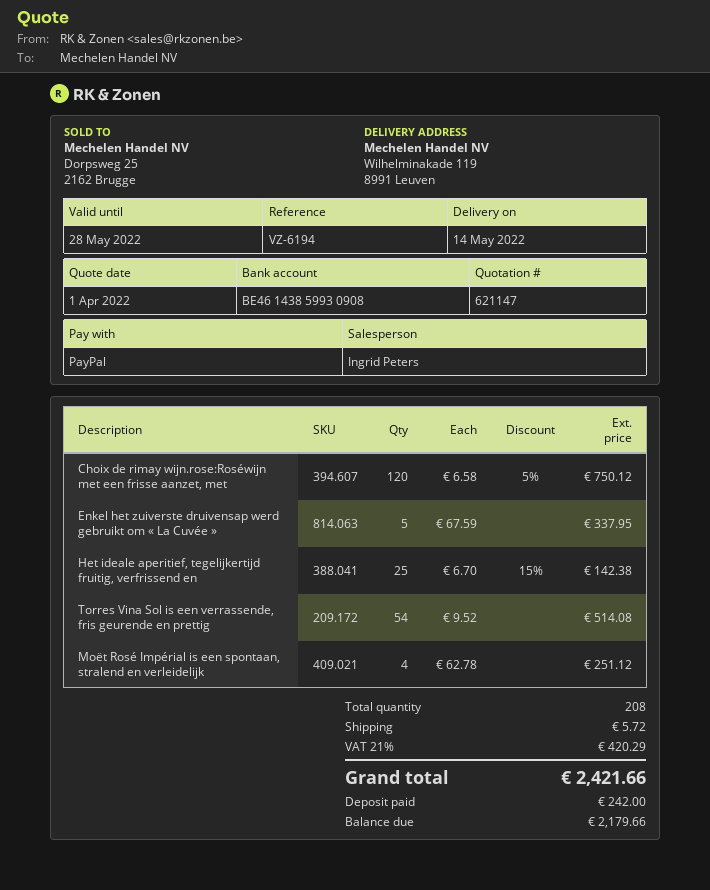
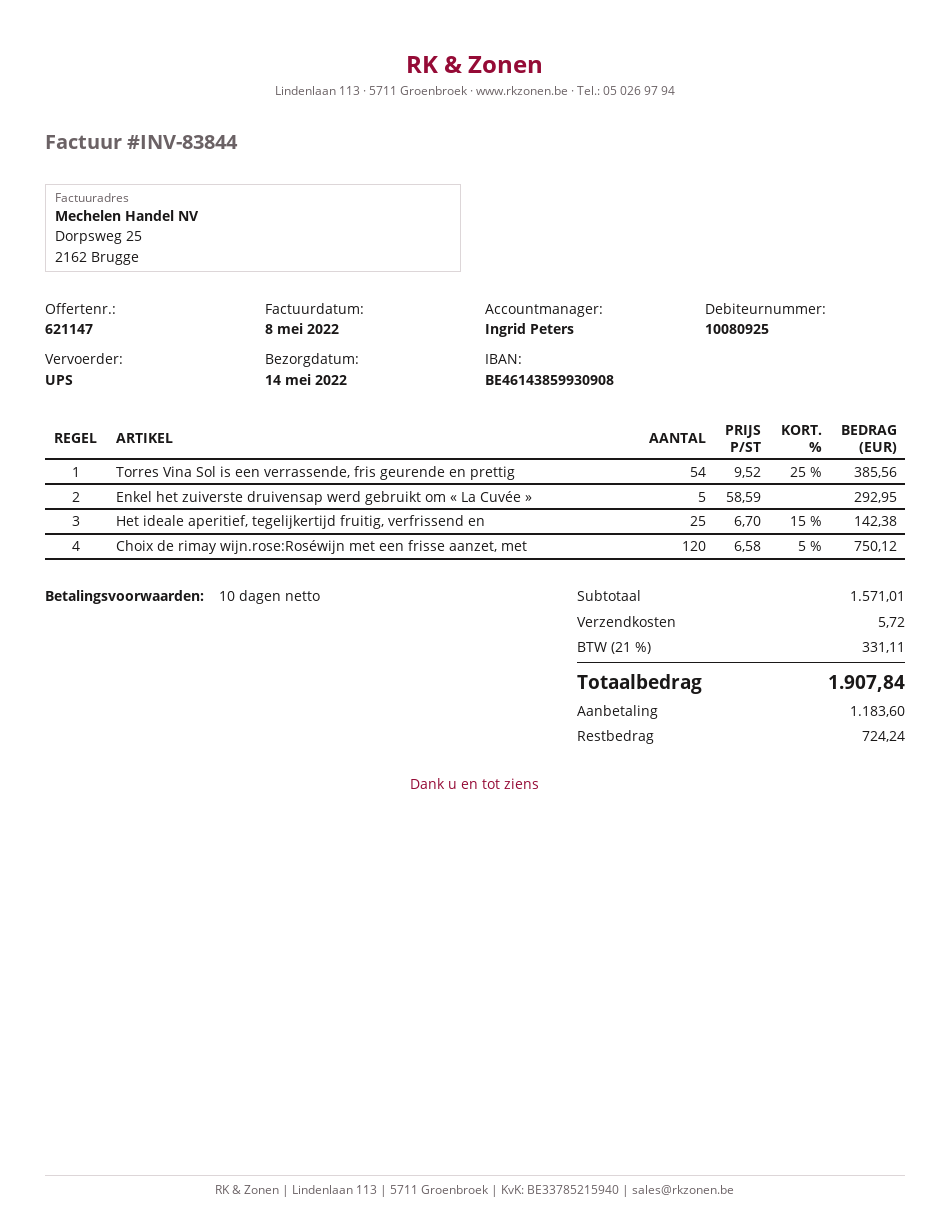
Enkel het zuiverste druivensap werd gebruikt om « La Cuvée »: 5 x 67.59 = 337.95 -> 5 x 58.59 = 292.95
Torres Vina Sol is een verrassende, fris geurende en prettig: 54 x 9.52 = 514.08 -> 54 x 9.52 - 25% = 385.56
Moët Rosé Impérial is een spontaan, stralend en verleidelijk: 4 x 62.78 = 251.12 -> none
tax: 21% = 420.29 -> 21% = 331.11
total: 2421.66 -> 1907.84
deposit: 242.00 -> 1183.60
balance: 2179.66 -> 724.24

